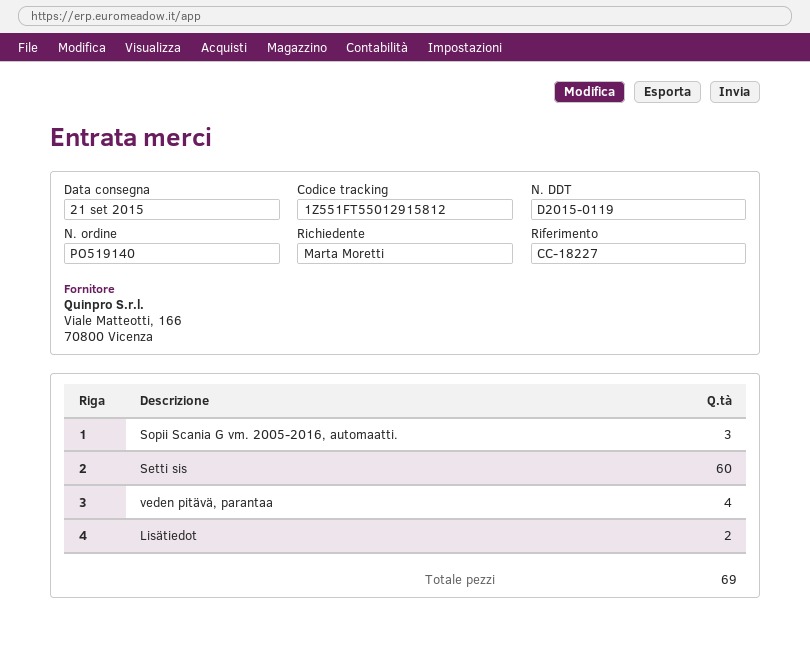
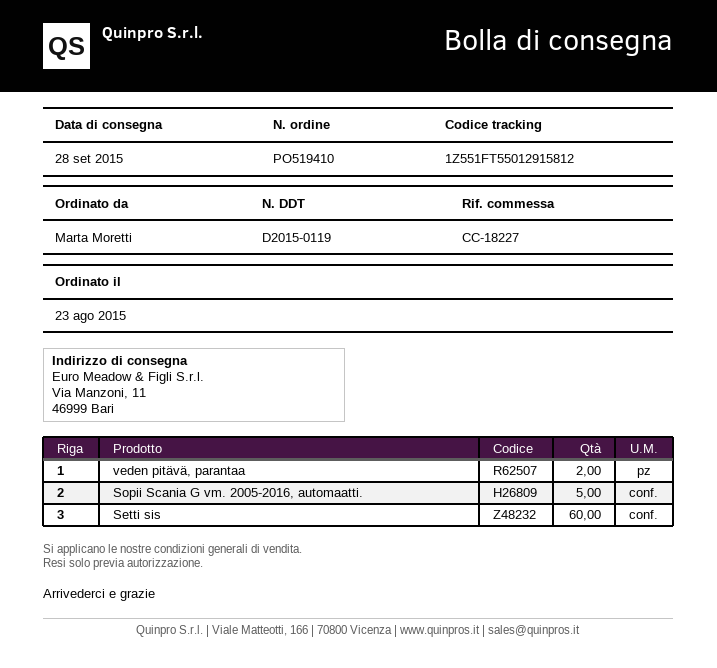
order number: PO519140 -> PO519410
delivery date: 2015-09-21 -> 2015-09-28
Sopii Scania G vm. 2005-2016, automaatti.: 3 -> 5
veden pitävä, parantaa: 4 -> 2
Lisätiedot: 2 -> none

